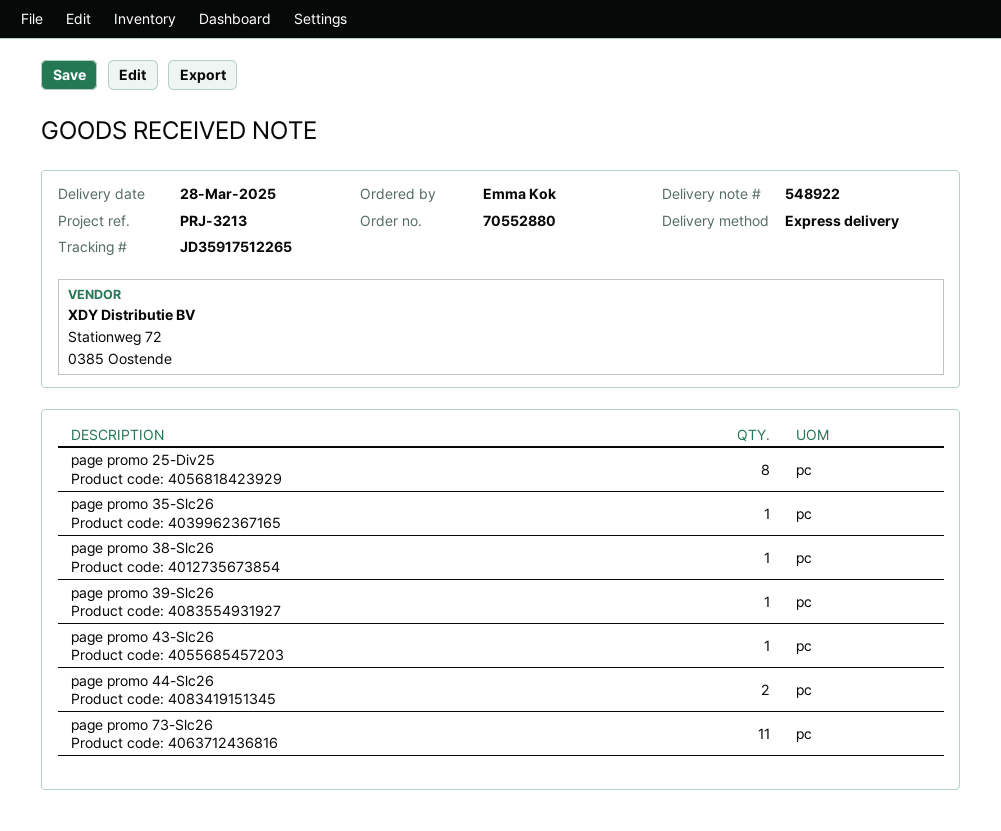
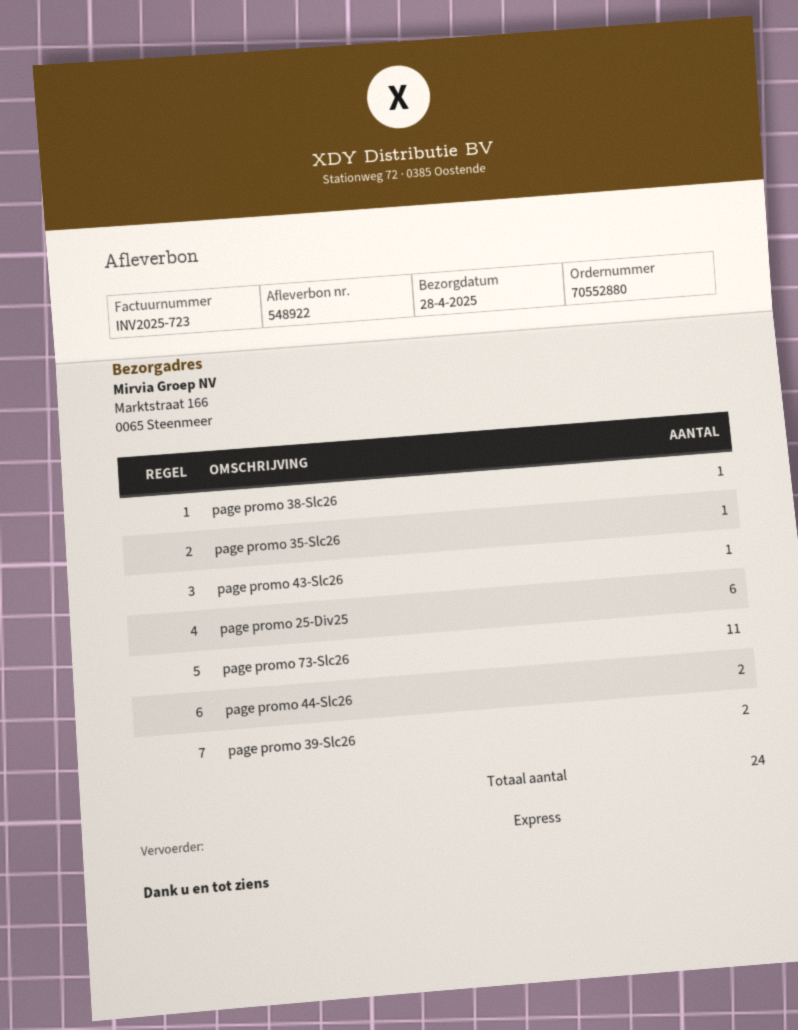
delivery date: 2025-03-28 -> 2025-04-28
page promo 25-Div25: 8 -> 6
page promo 39-Slc26: 1 -> 2

